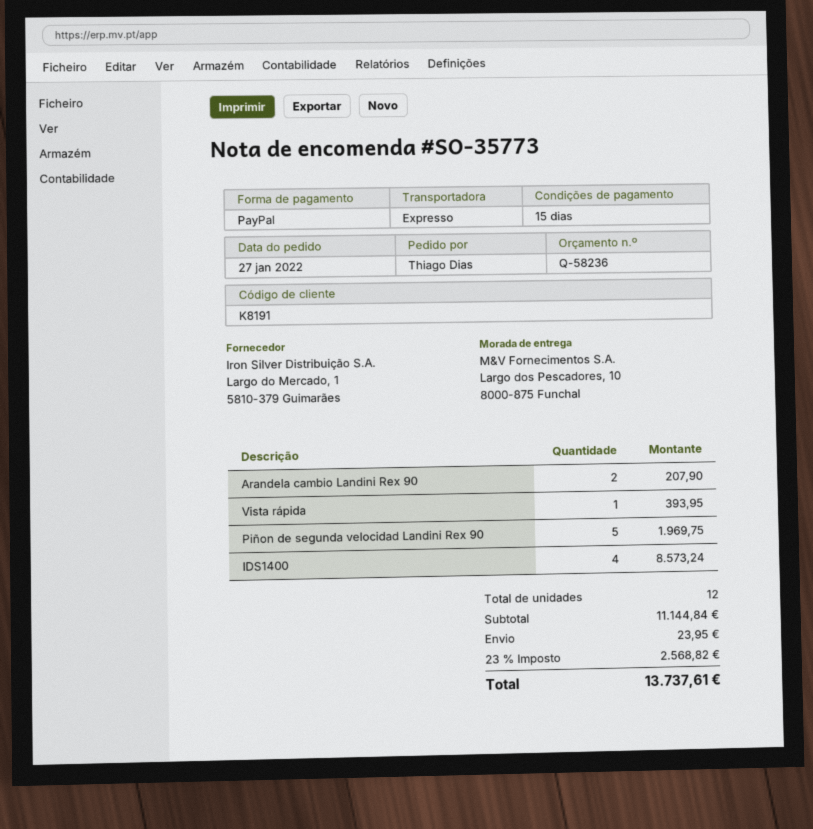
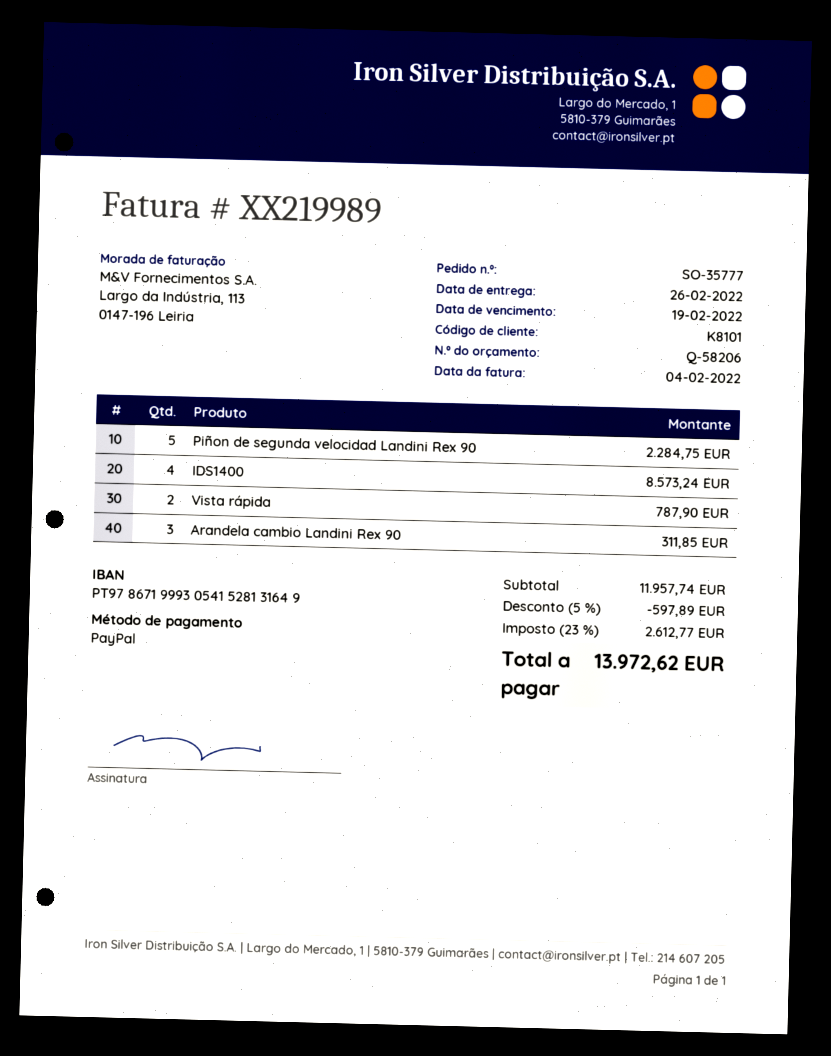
quote number: Q-58236 -> Q-58206
order number: SO-35773 -> SO-35777
customer number: K8191 -> K8101
Arandela cambio Landini Rex 90: 2 for 207.90 -> 3 for 311.85
Vista rápida: 1 for 393.95 -> 2 for 787.90
Piñon de segunda velocidad Landini Rex 90: 5 for 1969.75 -> 5 for 2284.75
subtotal: 11144.84 -> 11957.74
discount: none -> 5% = 597.89
shipping: 23.95 -> none
tax: 23% = 2568.82 -> 23% = 2612.77
total: 13737.61 -> 13972.62

